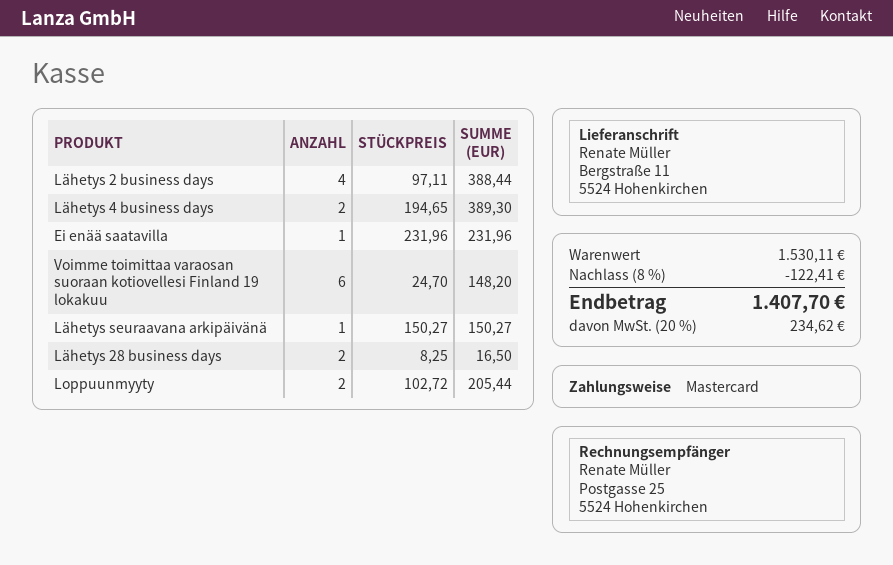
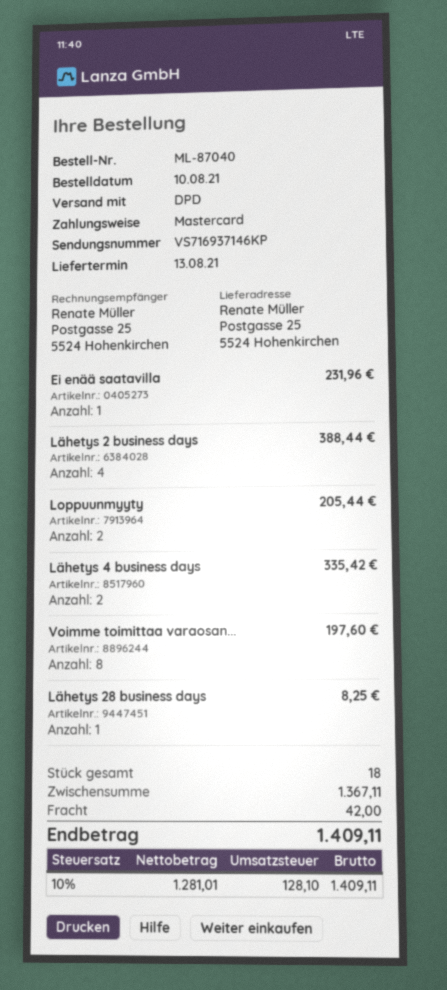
ship to: Bergstraße 11, 5524 Hohenkirchen -> Postgasse 25, 5524 Hohenkirchen
Lähetys 4 business days: 2 for 389.30 -> 2 for 335.42
Voimme toimittaa varaosan suoraan kotiovellesi Finland 19 lokakuu: 6 for 148.20 -> 8 for 197.60
Lähetys seuraavana arkipäivänä: 1 for 150.27 -> none
Lähetys 28 business days: 2 for 16.50 -> 1 for 8.25
subtotal: 1530.11 -> 1367.11
discount: 8% = 122.41 -> none
shipping: none -> 42.00
tax: 20% = 234.62 -> 10% = 128.10
total: 1407.70 -> 1409.11

